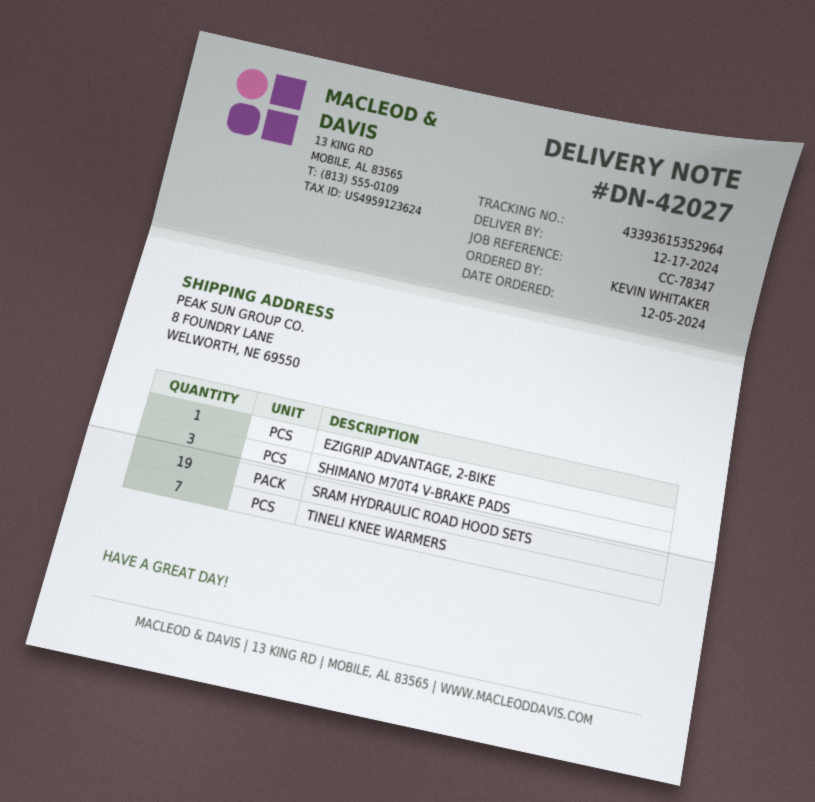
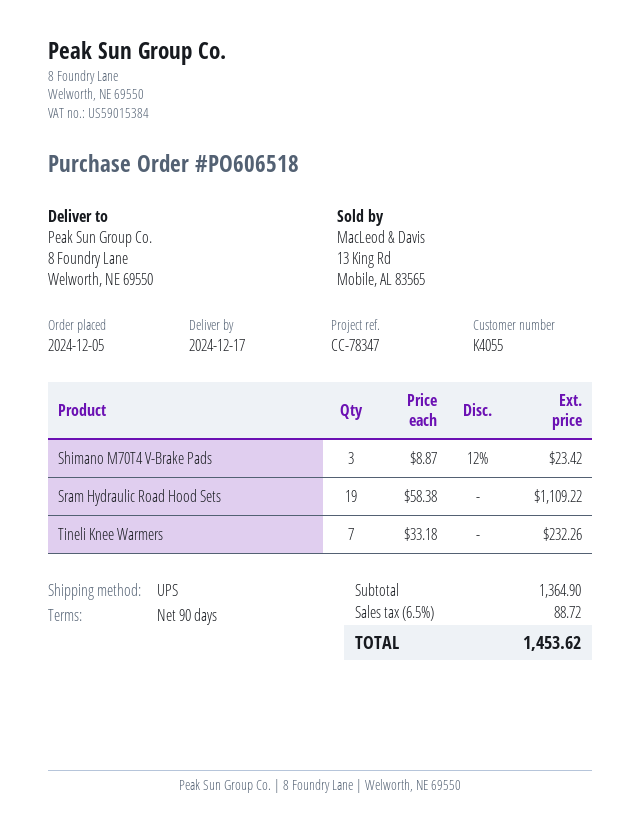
EZIGRIP ADVANTAGE, 2-BIKE: 1 -> none

